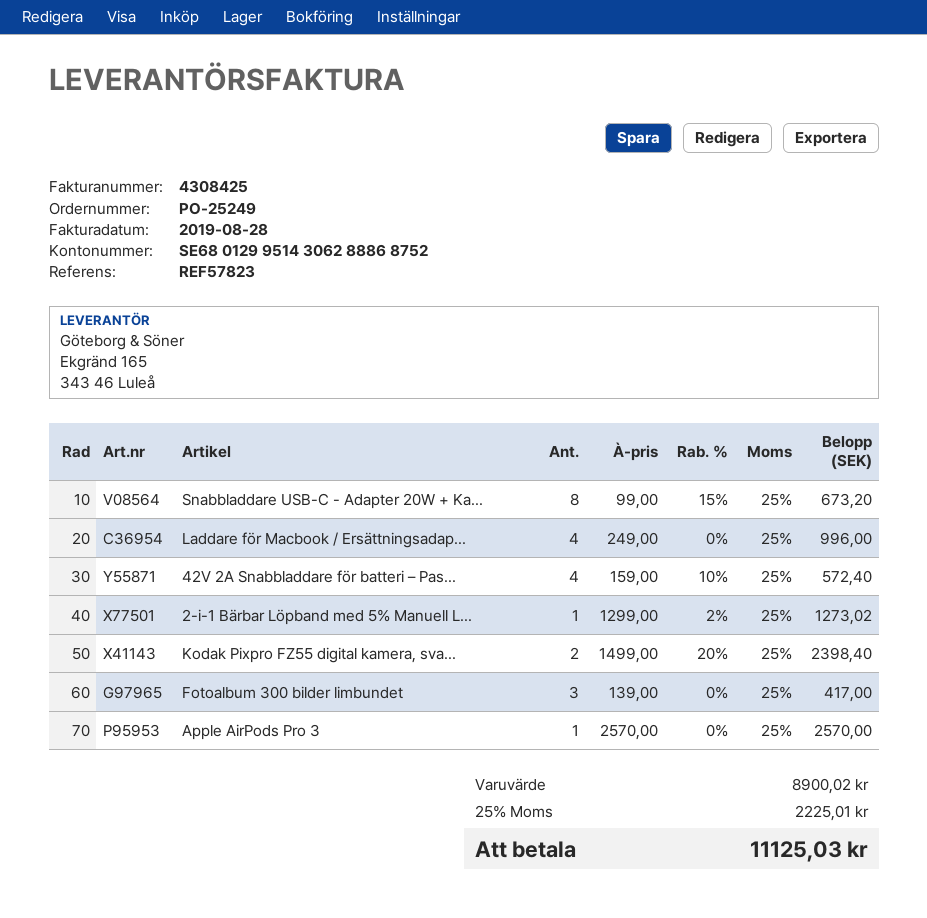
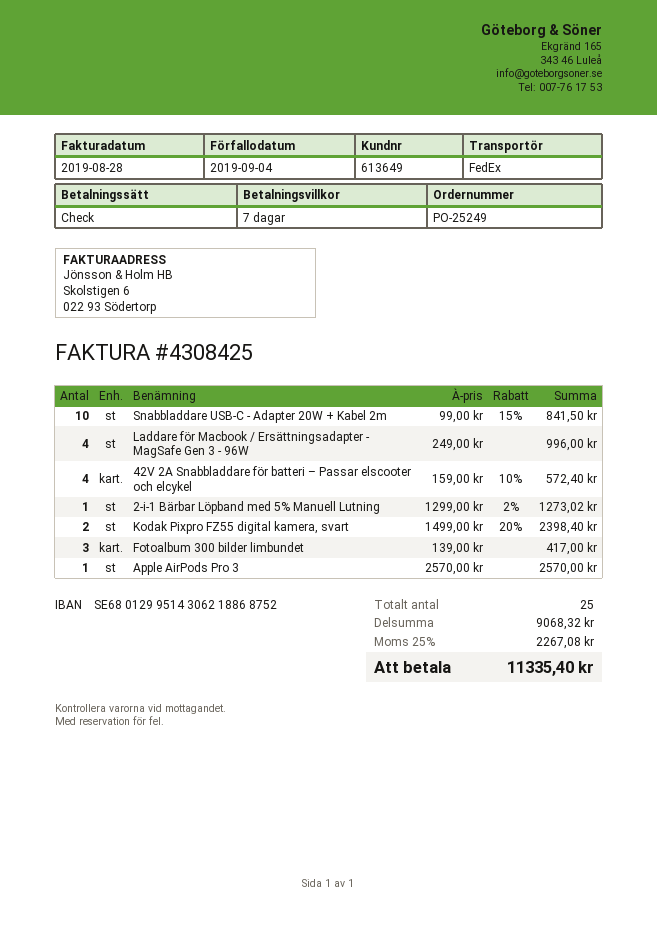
bank account: SE6801299514306288868752 -> SE6801299514306218868752
Snabbladdare USB-C - Adapter 20W + Ka...: 8 x 99.00 - 15% = 673.20 -> 10 x 99.00 - 15% = 841.50
subtotal: 8900.02 -> 9068.32
tax: 25% = 2225.01 -> 25% = 2267.08
total: 11125.03 -> 11335.40

